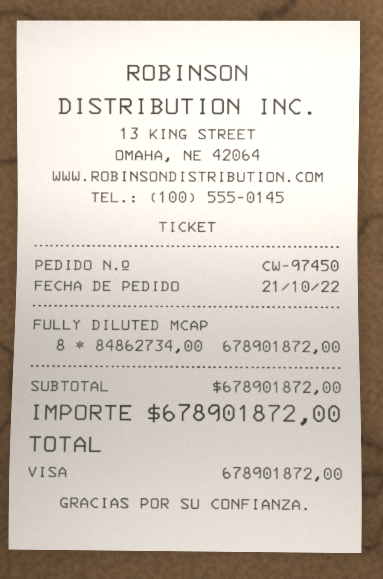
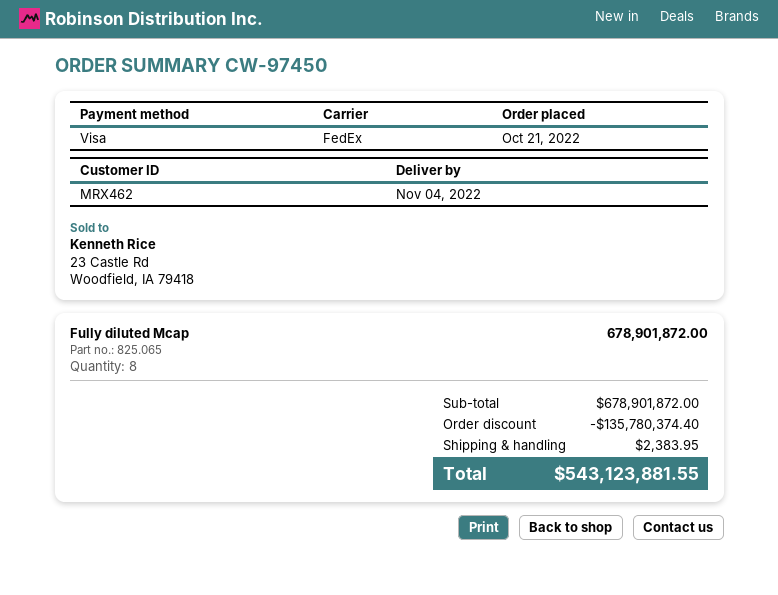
discount: none -> 135780374.40
shipping: none -> 2383.95
total: 678901872.00 -> 543123881.55

